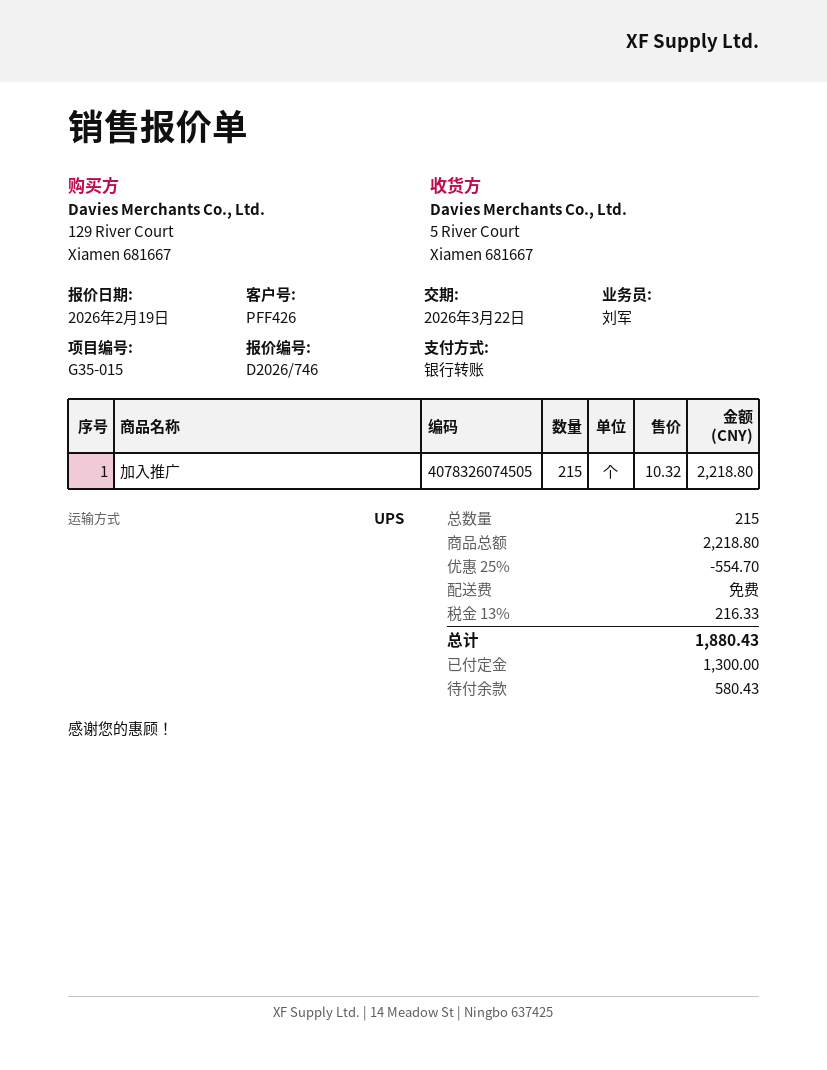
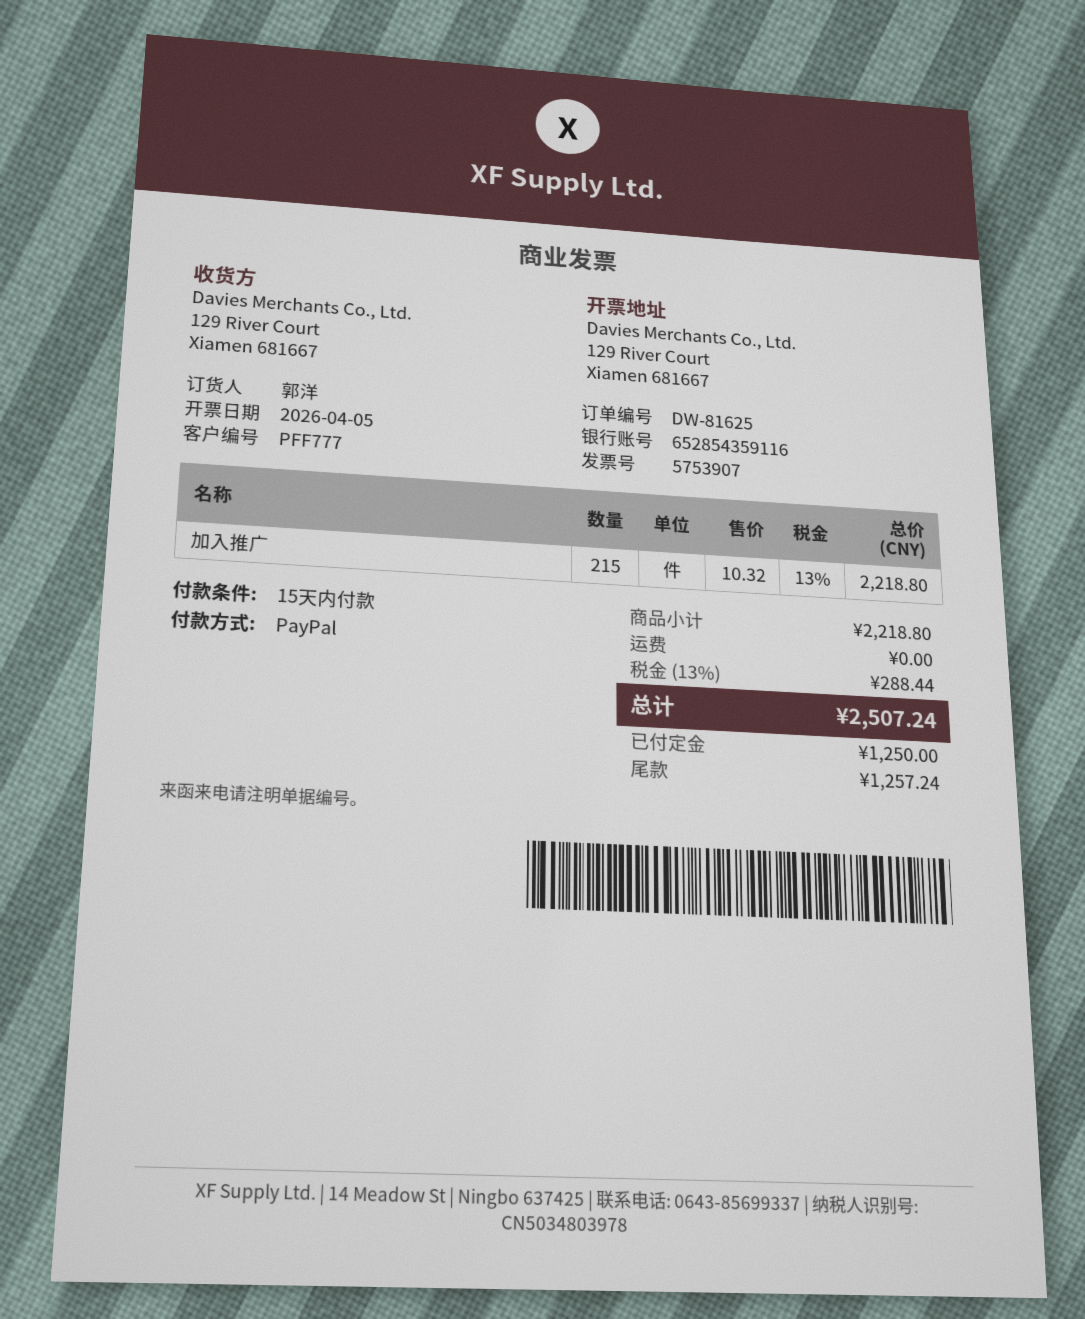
customer number: PFF426 -> PFF777
payment method: bank transfer -> PayPal
ship to: 5 River Court, Xiamen 681667 -> 129 River Court, Xiamen 681667
discount: 25% = 554.70 -> none
tax: 13% = 216.33 -> 13% = 288.44
total: 1880.43 -> 2507.24
deposit: 1300.00 -> 1250.00
balance: 580.43 -> 1257.24

